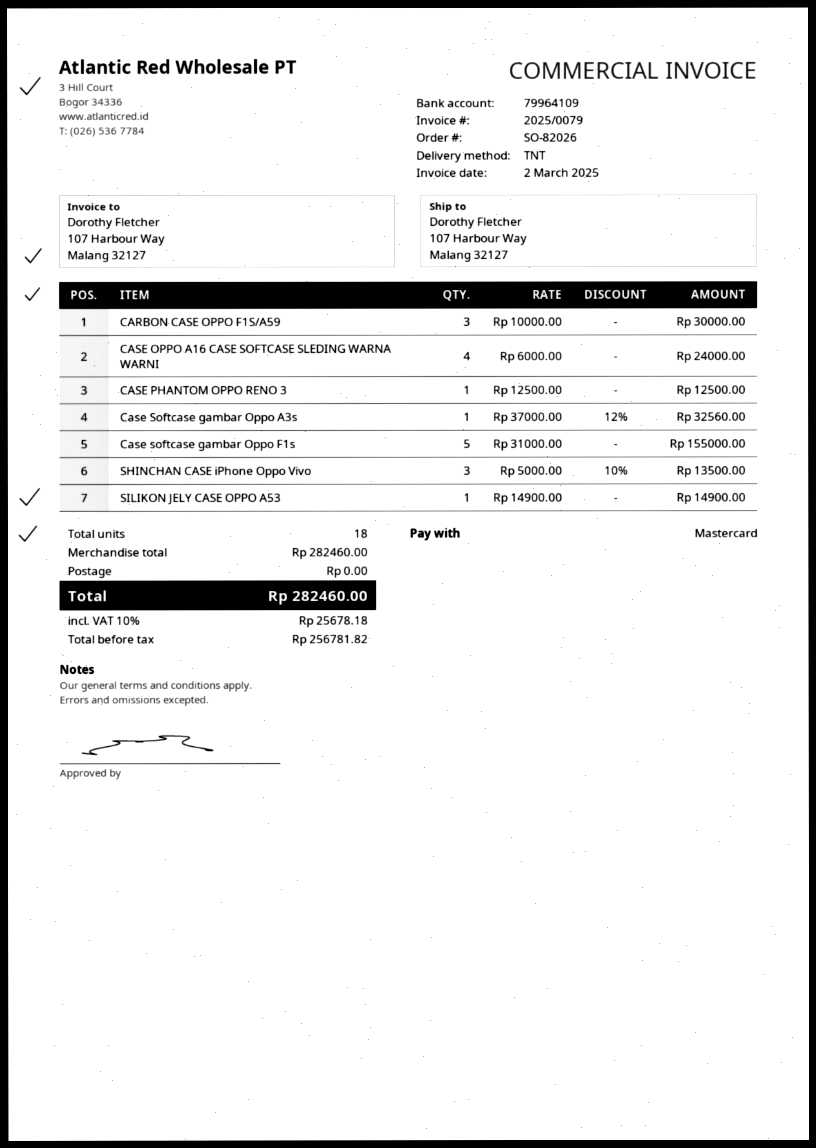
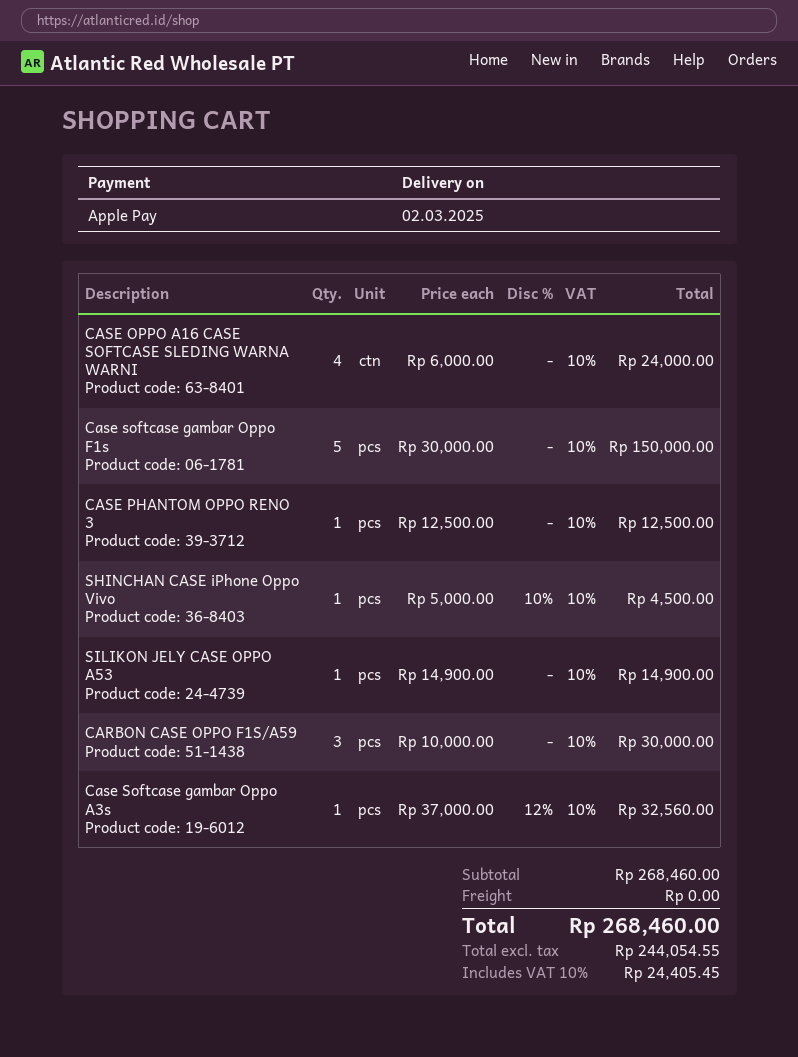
payment method: Mastercard -> Apple Pay
Case softcase gambar Oppo F1s: 5 x 31000.00 = 155000.00 -> 5 x 30000.00 = 150000.00
SHINCHAN CASE iPhone Oppo Vivo: 3 x 5000.00 - 10% = 13500.00 -> 1 x 5000.00 - 10% = 4500.00
subtotal: 282460.00 -> 268460.00
net: 256781.82 -> 244054.55
tax: 10% = 25678.18 -> 10% = 24405.45
total: 282460.00 -> 268460.00

